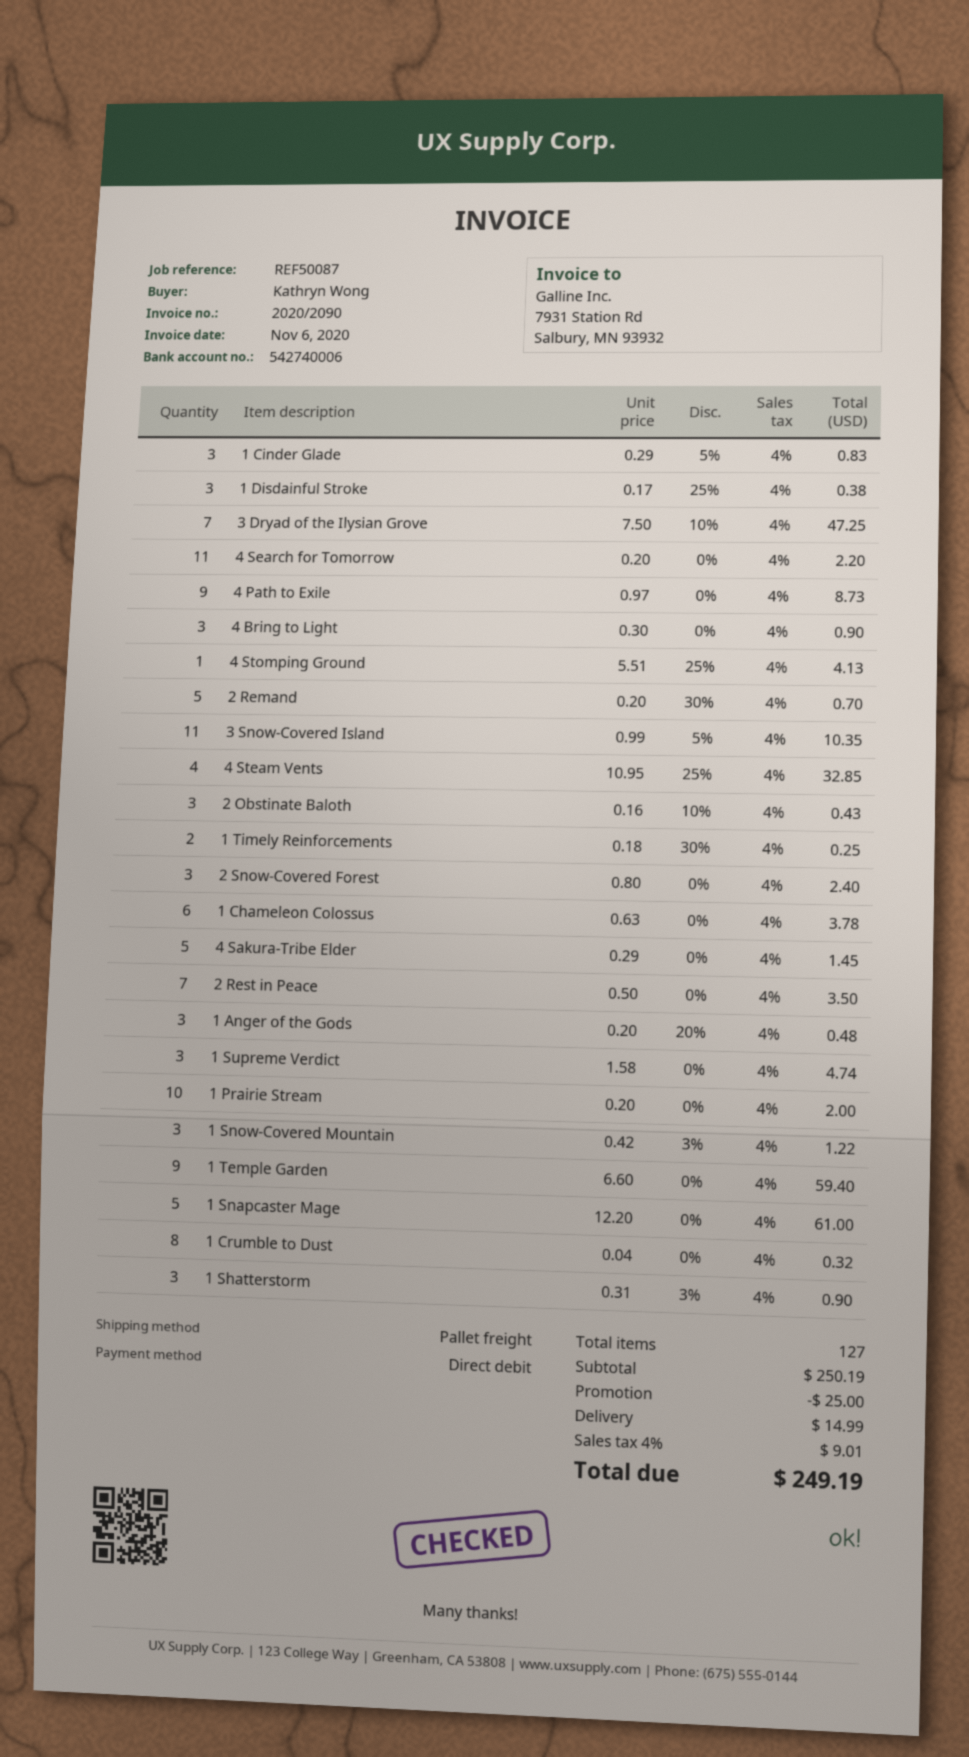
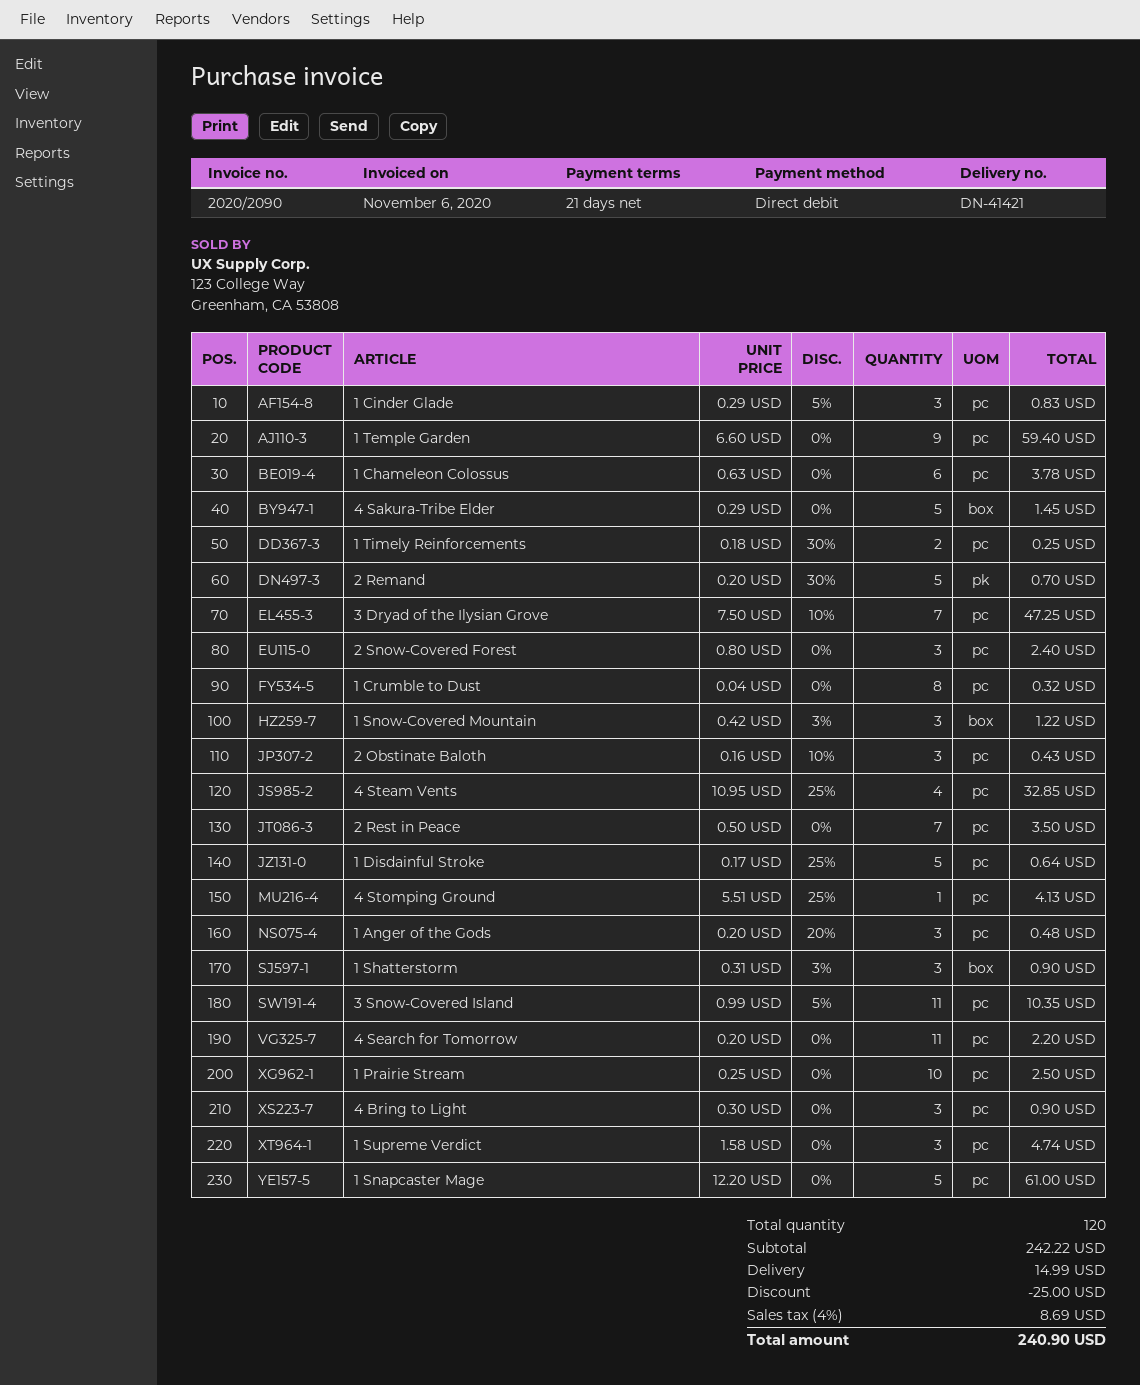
1 Disdainful Stroke: 3 x 0.17 - 25% = 0.38 -> 5 x 0.17 - 25% = 0.64
4 Path to Exile: 9 x 0.97 = 8.73 -> none
1 Prairie Stream: 10 x 0.20 = 2.00 -> 10 x 0.25 = 2.50
total quantity: 127 -> 120
subtotal: 250.19 -> 242.22
tax: 4% = 9.01 -> 4% = 8.69
total: 249.19 -> 240.90

